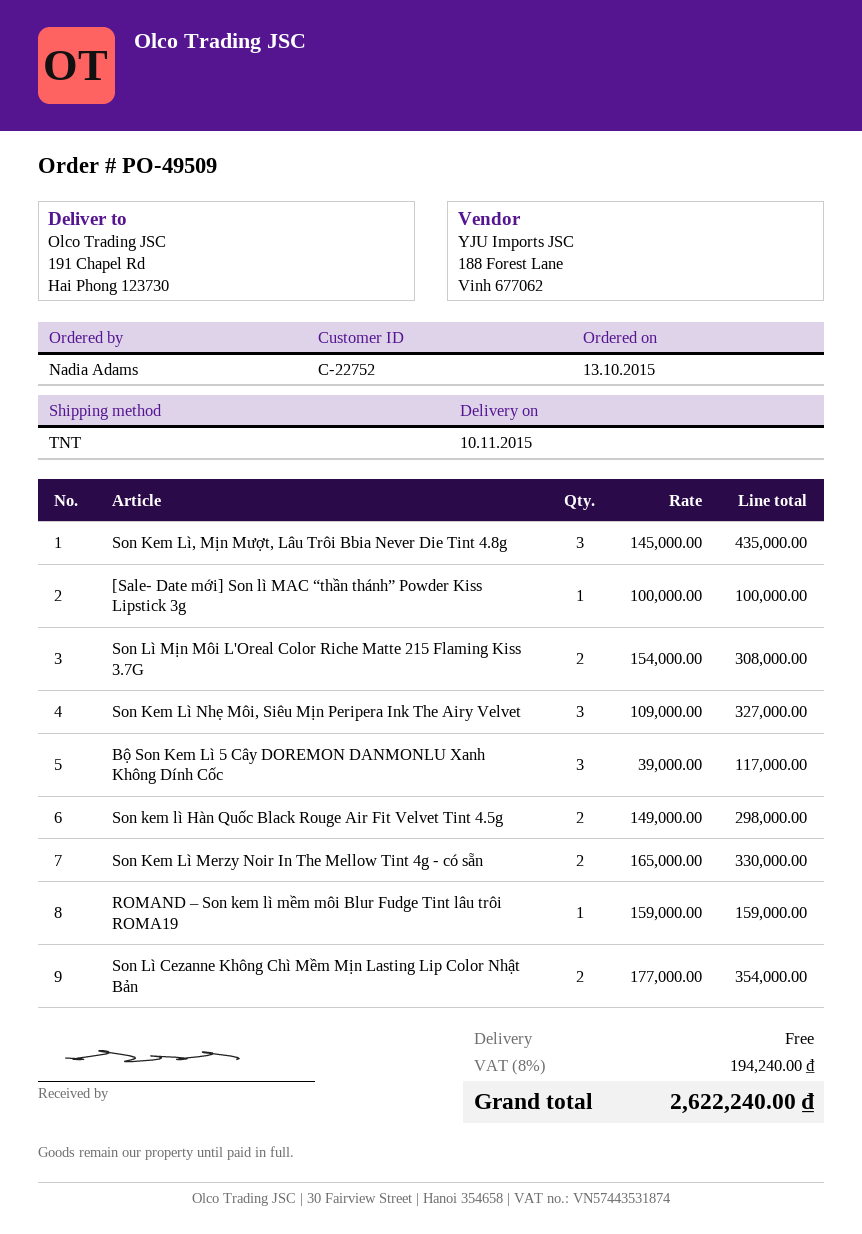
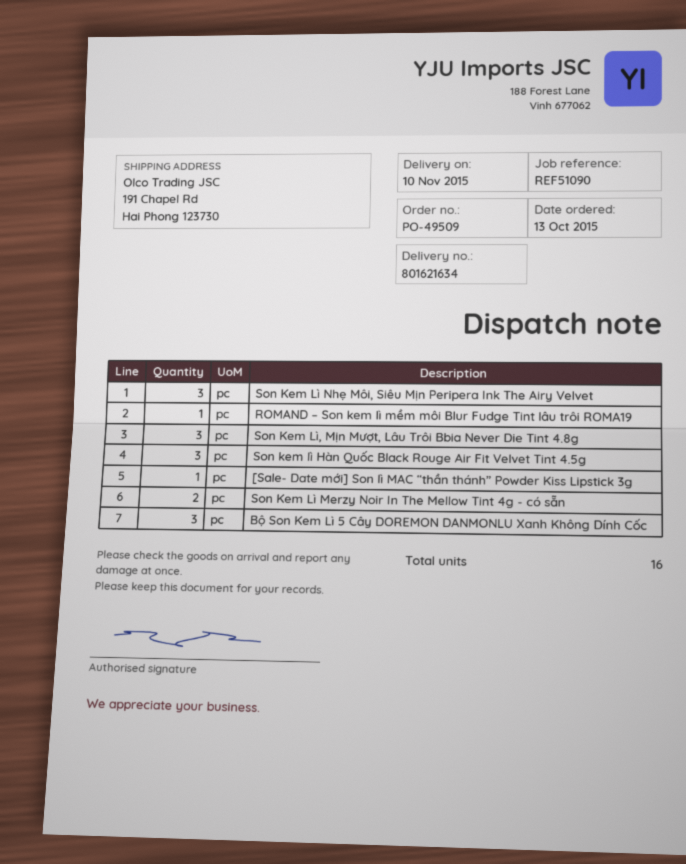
Son Lì Mịn Môi L'Oreal Color Riche Matte 215 Flaming Kiss 3.7G: 2 -> none
Son kem lì Hàn Quốc Black Rouge Air Fit Velvet Tint 4.5g: 2 -> 3
Son Lì Cezanne Không Chì Mềm Mịn Lasting Lip Color Nhật Bản: 2 -> none

